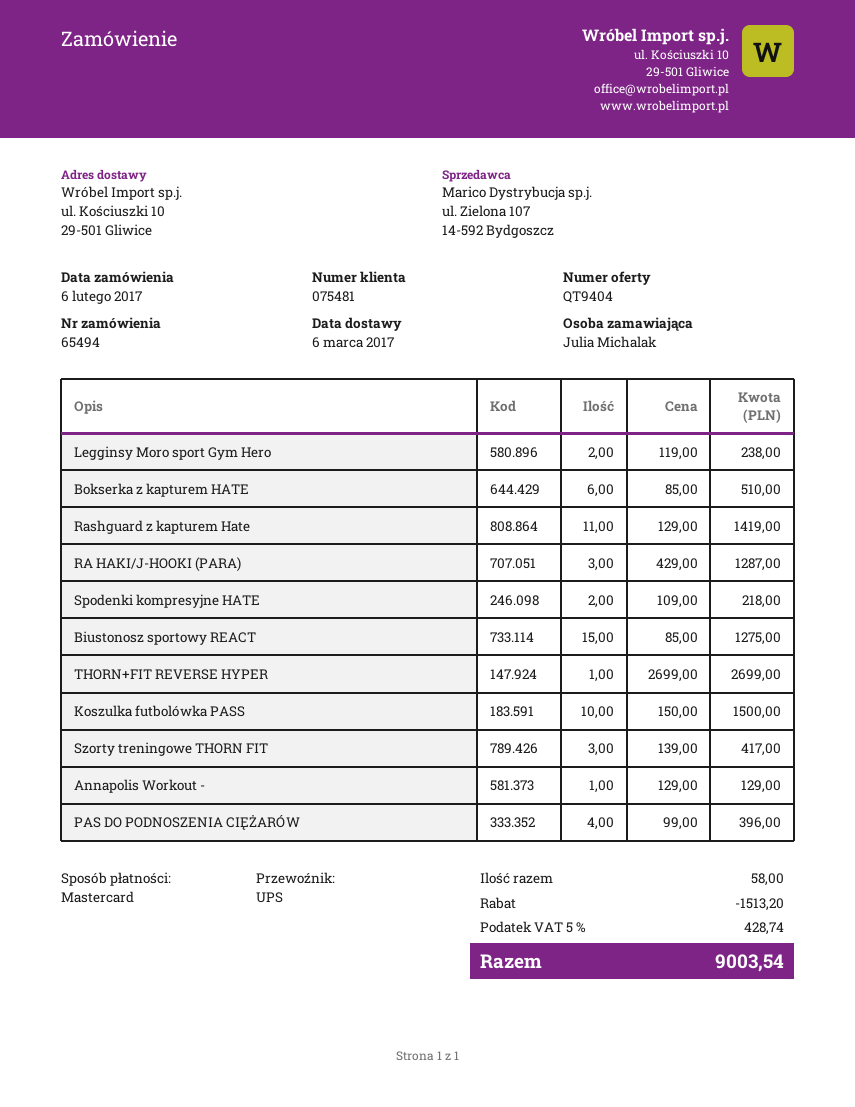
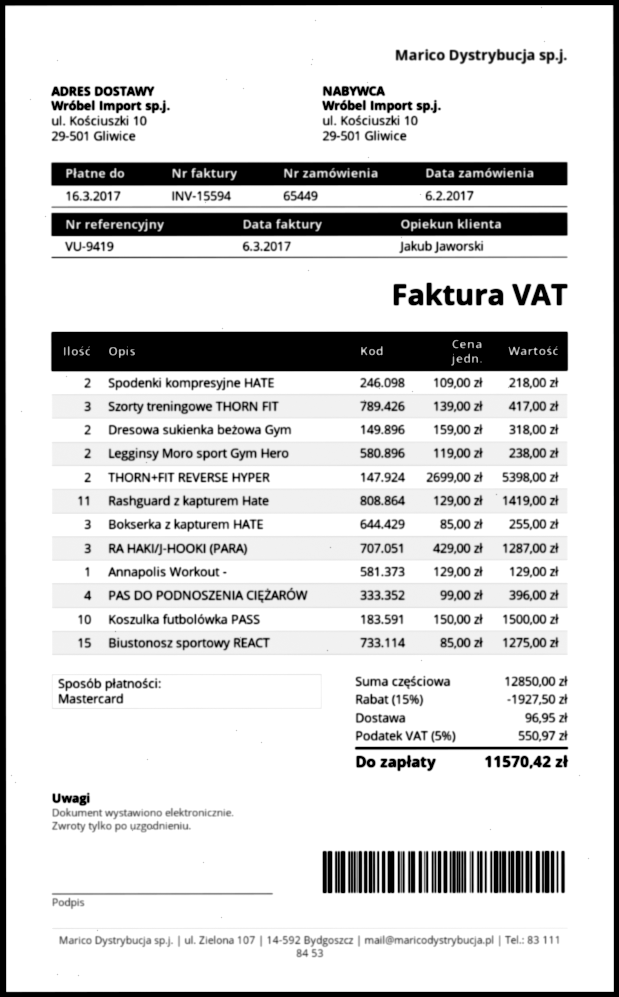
order number: 65494 -> 65449
Bokserka z kapturem HATE: 6 x 85.00 = 510.00 -> 3 x 85.00 = 255.00
THORN+FIT REVERSE HYPER: 1 x 2699.00 = 2699.00 -> 2 x 2699.00 = 5398.00
Dresowa sukienka beżowa Gym: none -> 2 x 159.00 = 318.00
discount: 1513.20 -> 1927.50
shipping: none -> 96.95
tax: 5% = 428.74 -> 5% = 550.97
total: 9003.54 -> 11570.42

